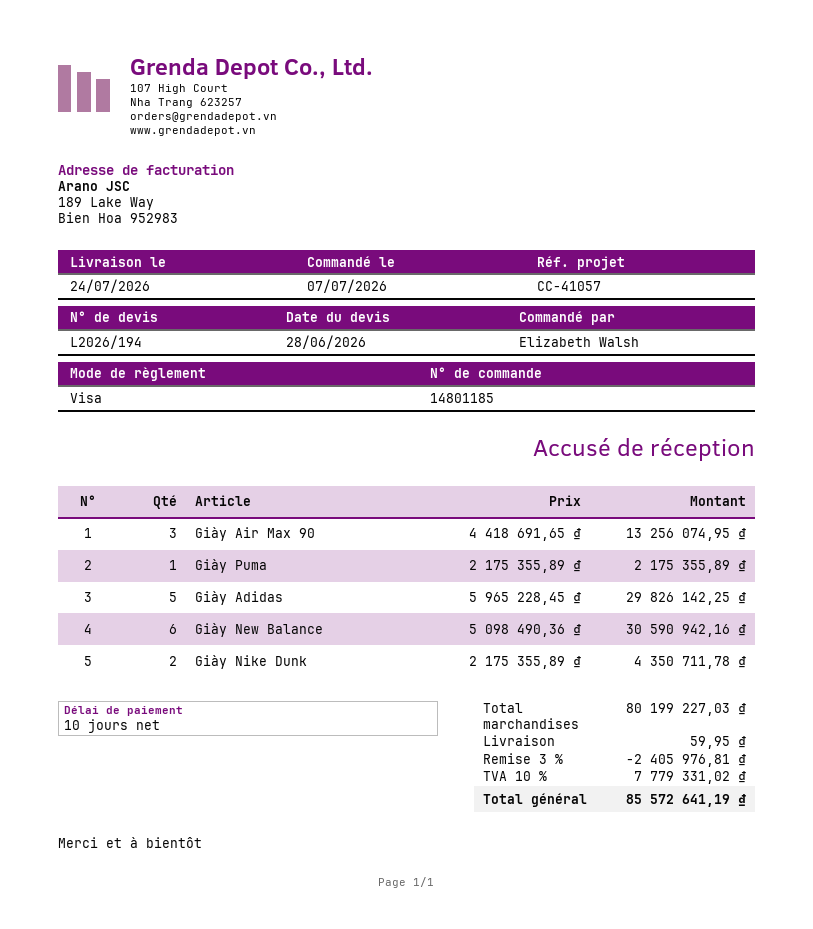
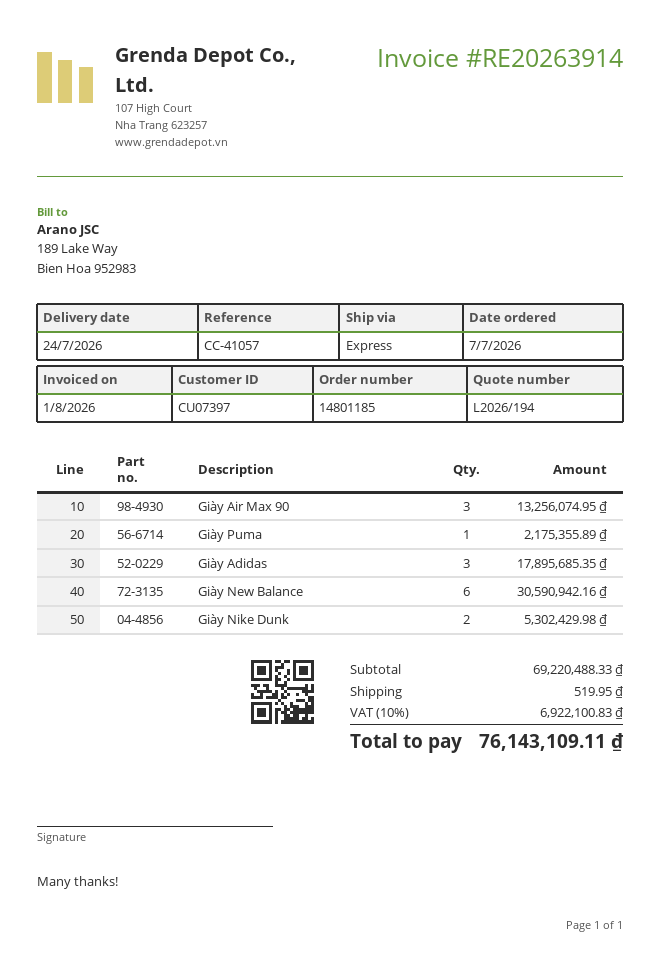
Giày Adidas: 5 for 29826142.25 -> 3 for 17895685.35
Giày Nike Dunk: 2 for 4350711.78 -> 2 for 5302429.98
subtotal: 80199227.03 -> 69220488.33
discount: 3% = 2405976.81 -> none
shipping: 59.95 -> 519.95
tax: 10% = 7779331.02 -> 10% = 6922100.83
total: 85572641.19 -> 76143109.11

